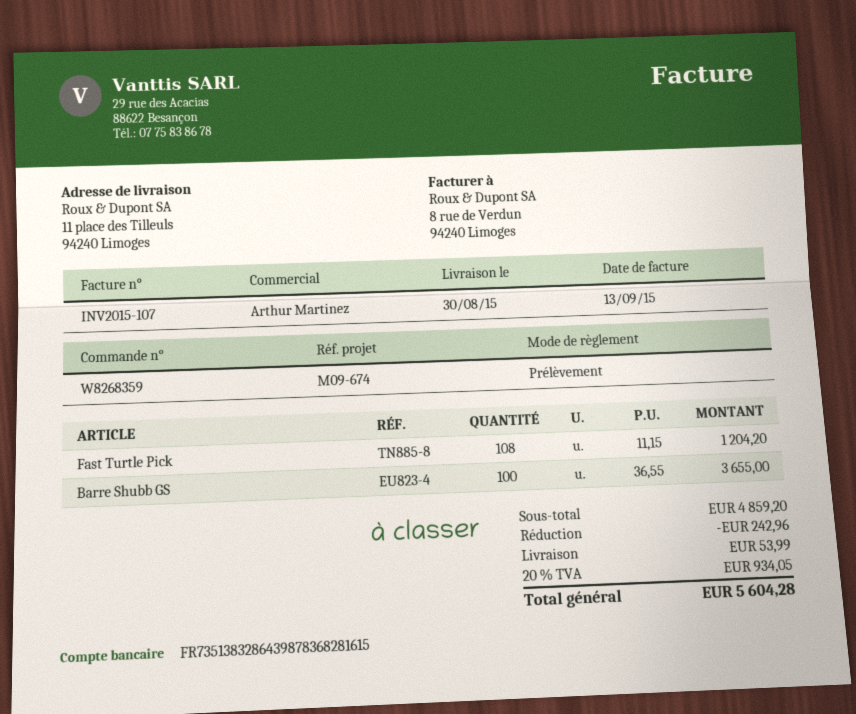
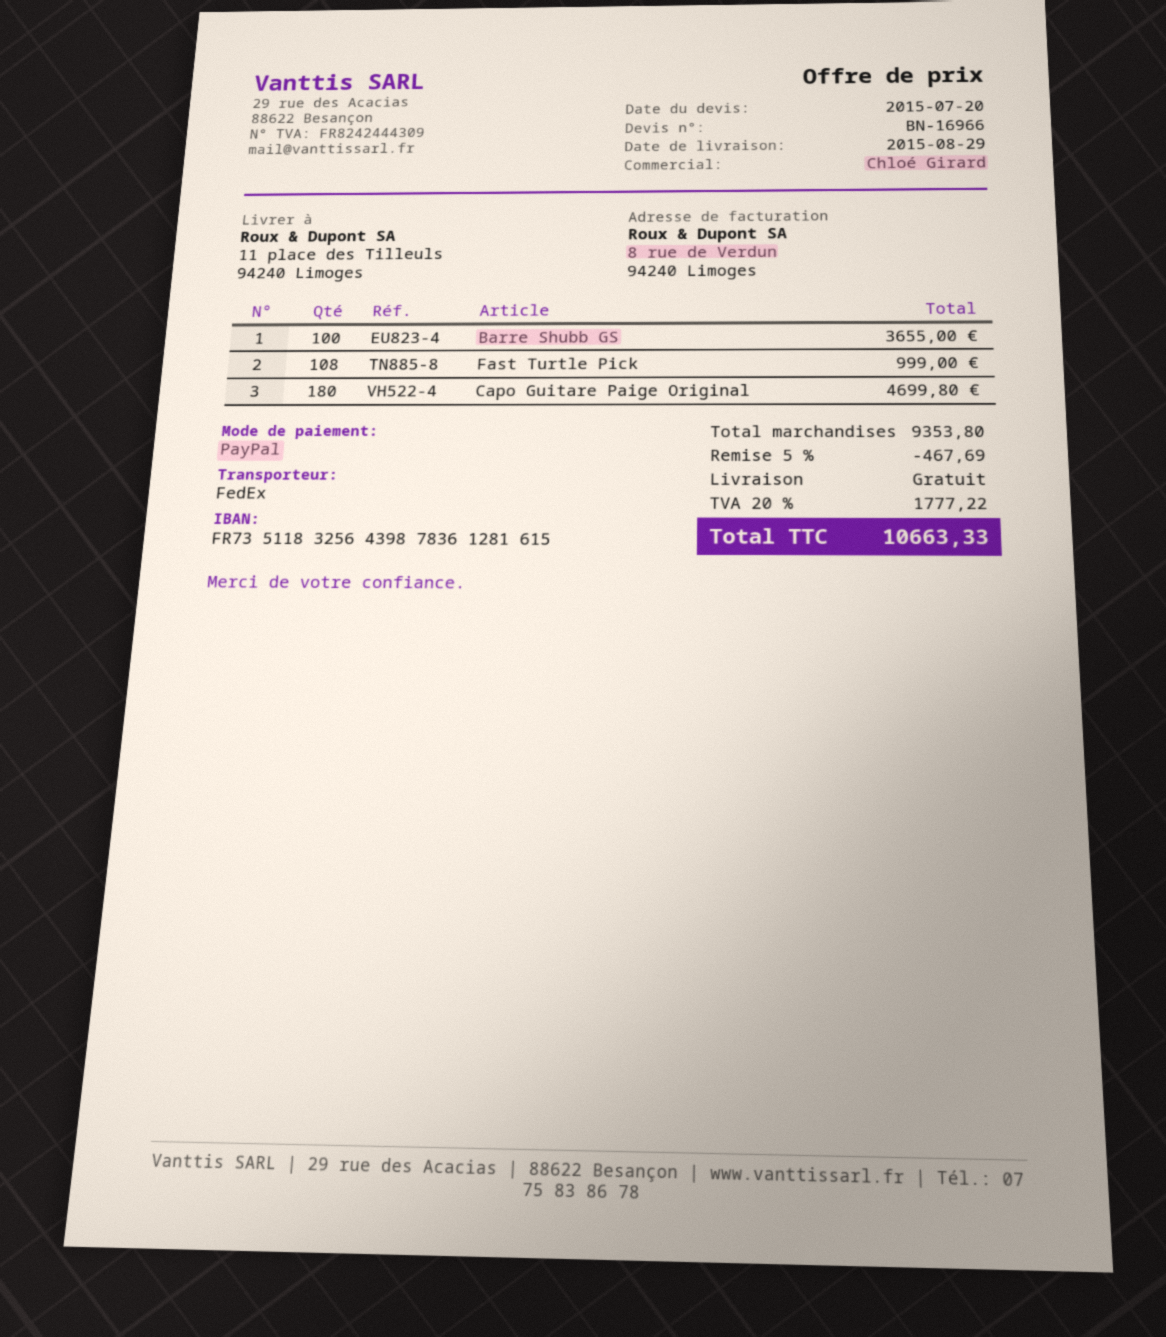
delivery date: 2015-08-30 -> 2015-08-29
sales rep: Arthur Martinez -> Chloé Girard
payment method: direct debit -> PayPal
bank account: FR7351383286439878368281615 -> FR7351183256439878361281615
Fast Turtle Pick: 108 for 1204.20 -> 108 for 999.00
Capo Guitare Paige Original: none -> 180 for 4699.80
subtotal: 4859.20 -> 9353.80
discount: 242.96 -> 467.69
shipping: 53.99 -> 0.00
tax: 20% = 934.05 -> 20% = 1777.22
total: 5604.28 -> 10663.33

